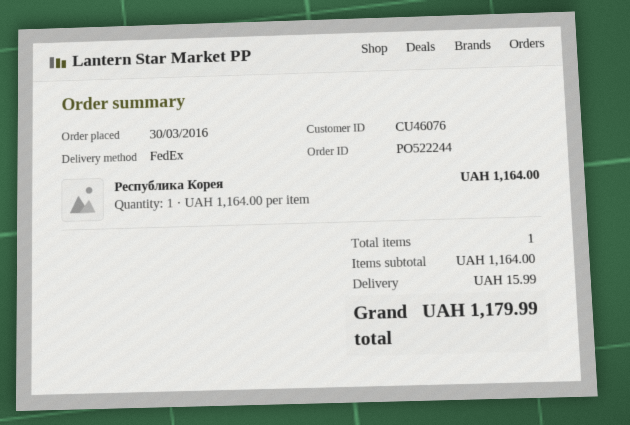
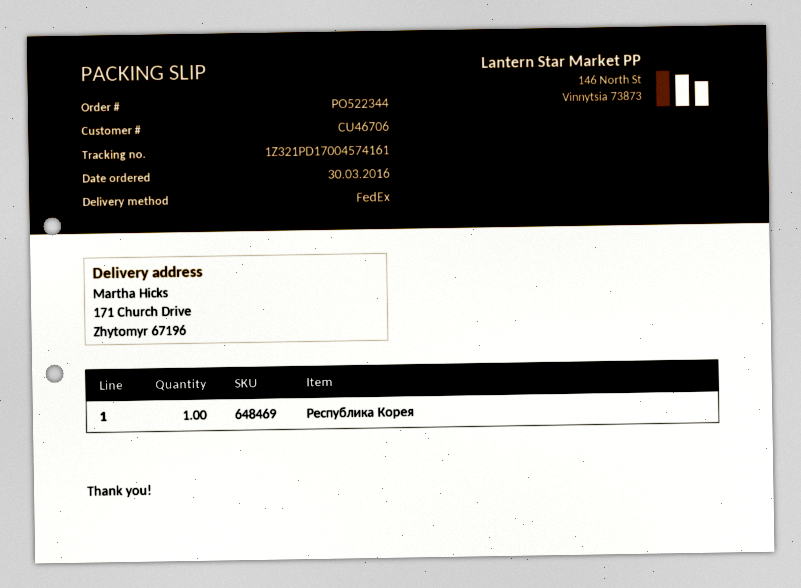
order number: PO522244 -> PO522344
customer number: CU46076 -> CU46706

